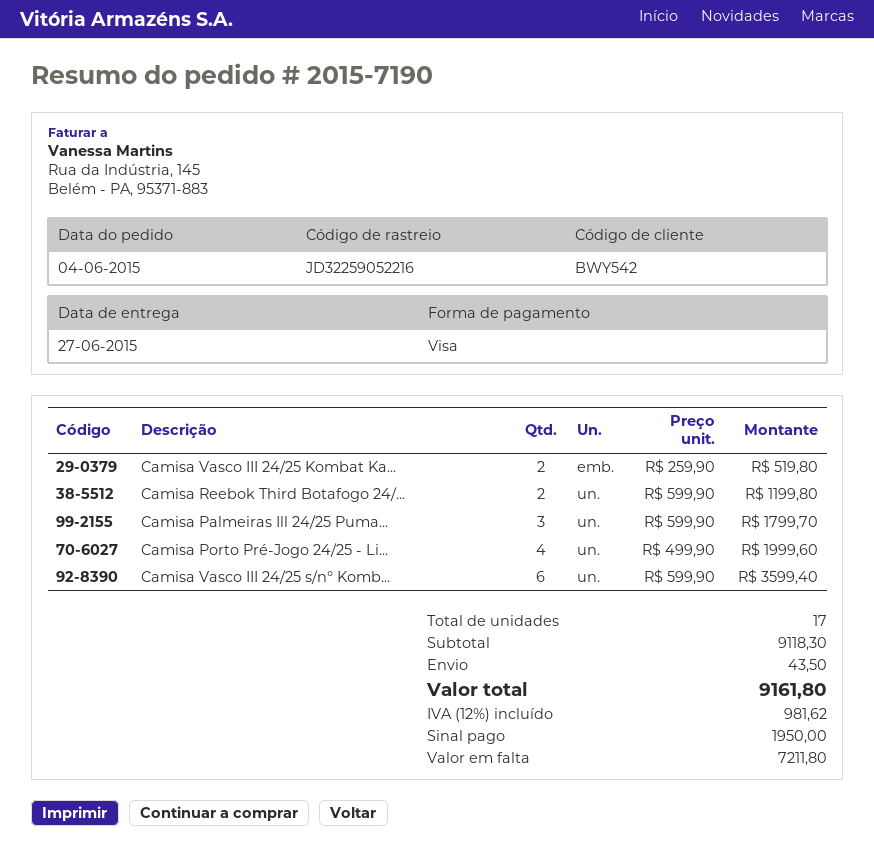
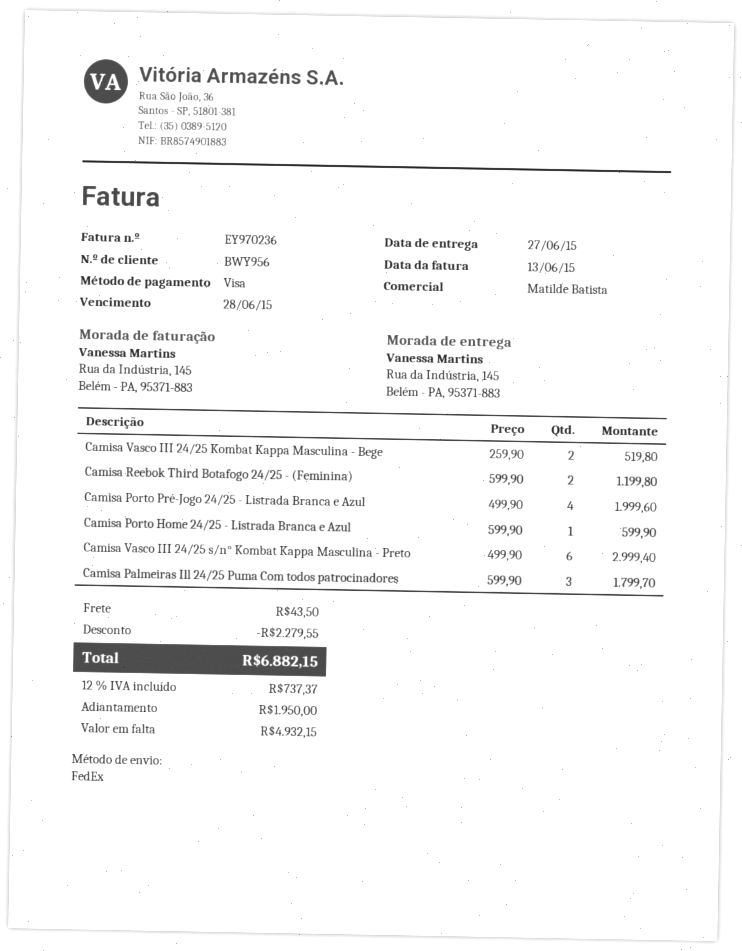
customer number: BWY542 -> BWY956
Camisa Vasco III 24/25 s/n° Komb...: 6 x 599.90 = 3599.40 -> 6 x 499.90 = 2999.40
Camisa Porto Home 24/25 - Listrada Branca e Azul: none -> 1 x 599.90 = 599.90
discount: none -> 2279.55
tax: 12% = 981.62 -> 12% = 737.37
total: 9161.80 -> 6882.15
balance: 7211.80 -> 4932.15

